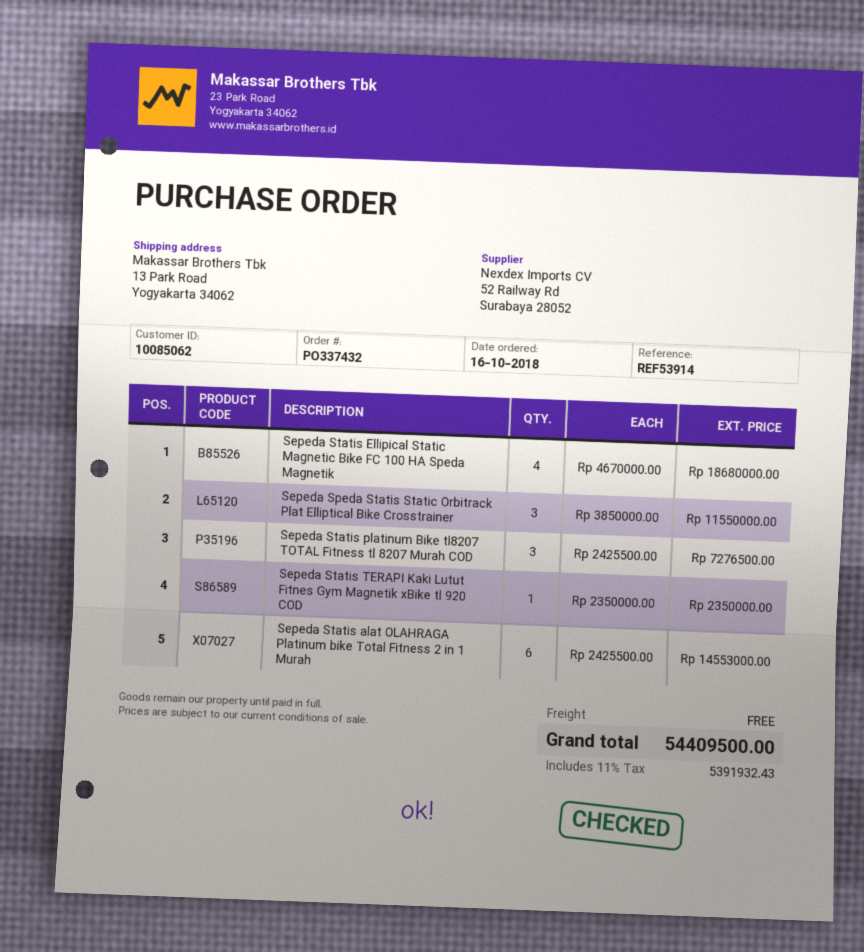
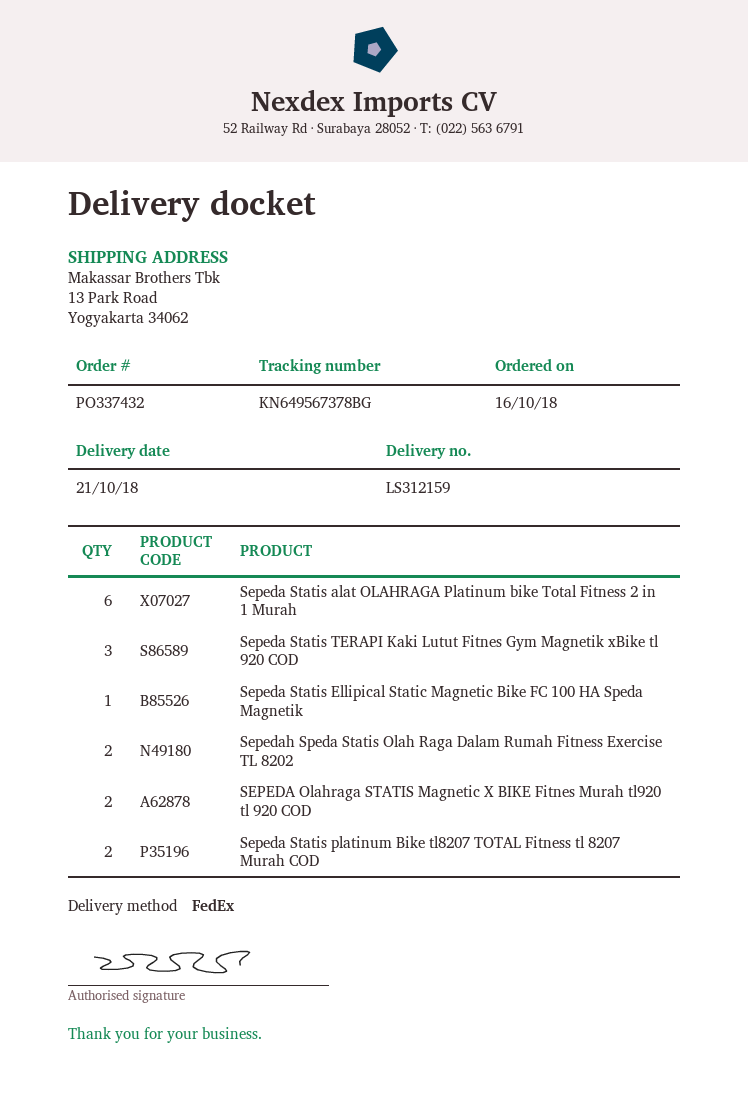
Sepeda Statis Ellipical Static Magnetic Bike FC 100 HA Speda Magnetik: 4 -> 1
Sepeda Speda Statis Static Orbitrack Plat Elliptical Bike Crosstrainer: 3 -> none
Sepeda Statis platinum Bike tl8207 TOTAL Fitness tl 8207 Murah COD: 3 -> 2
Sepeda Statis TERAPI Kaki Lutut Fitnes Gym Magnetik xBike tl 920 COD: 1 -> 3
Sepedah Speda Statis Olah Raga Dalam Rumah Fitness Exercise TL 8202: none -> 2
SEPEDA Olahraga STATIS Magnetic X BIKE Fitnes Murah tl920 tl 920 COD: none -> 2

